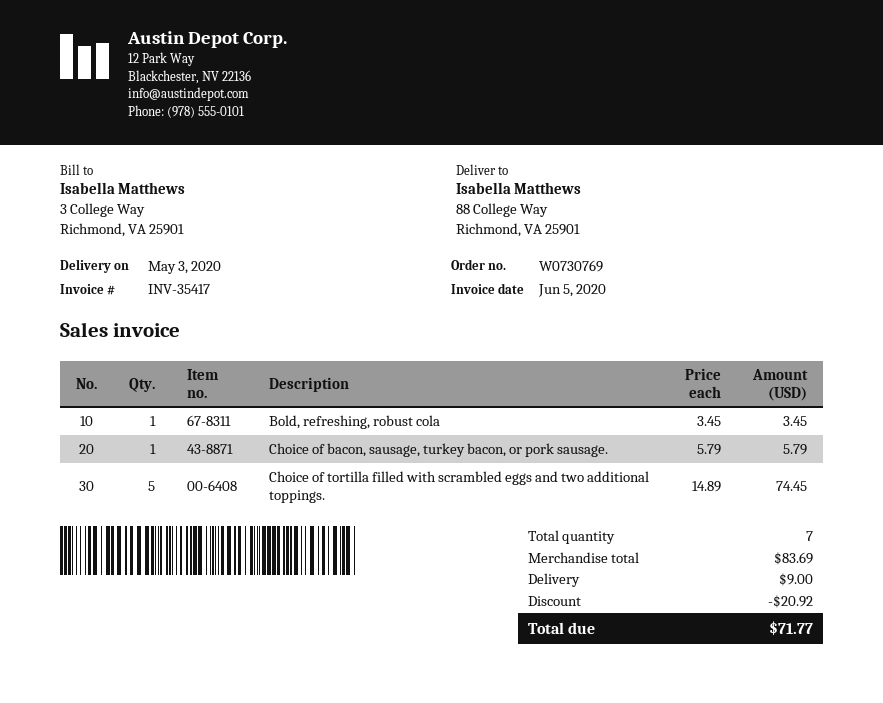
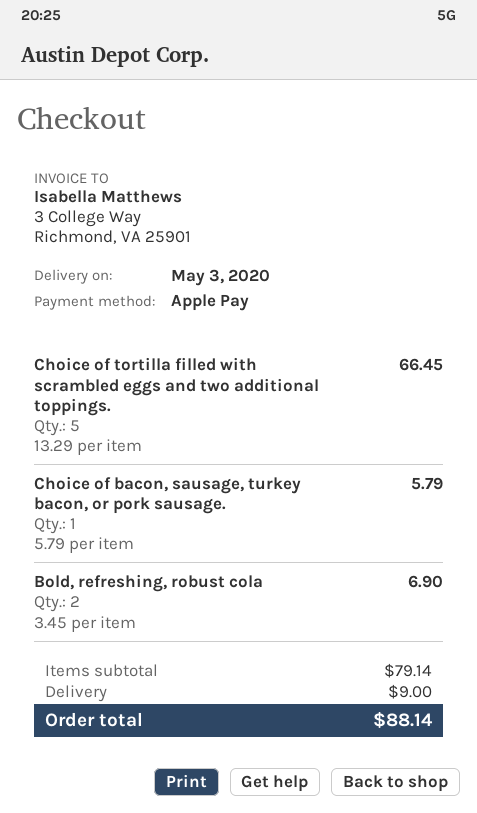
Bold, refreshing, robust cola: 1 x 3.45 = 3.45 -> 2 x 3.45 = 6.90
Choice of tortilla filled with scrambled eggs and two additional toppings.: 5 x 14.89 = 74.45 -> 5 x 13.29 = 66.45
subtotal: 83.69 -> 79.14
discount: 20.92 -> none
total: 71.77 -> 88.14

